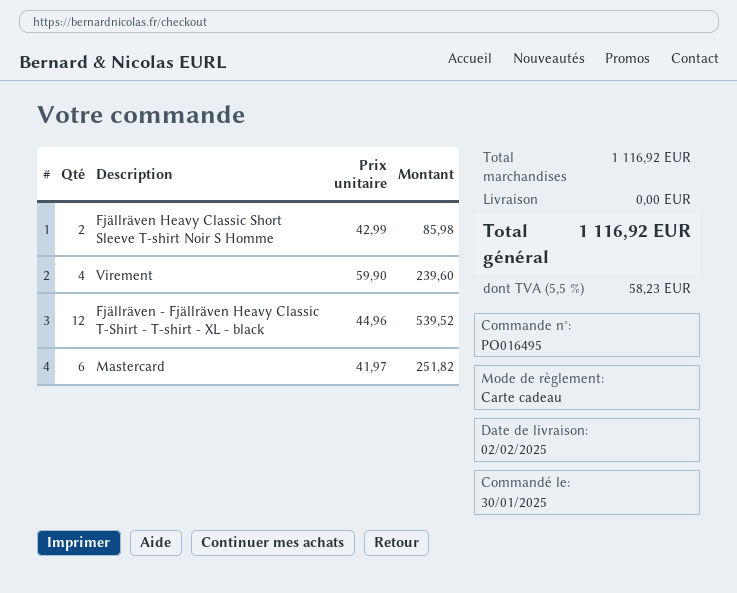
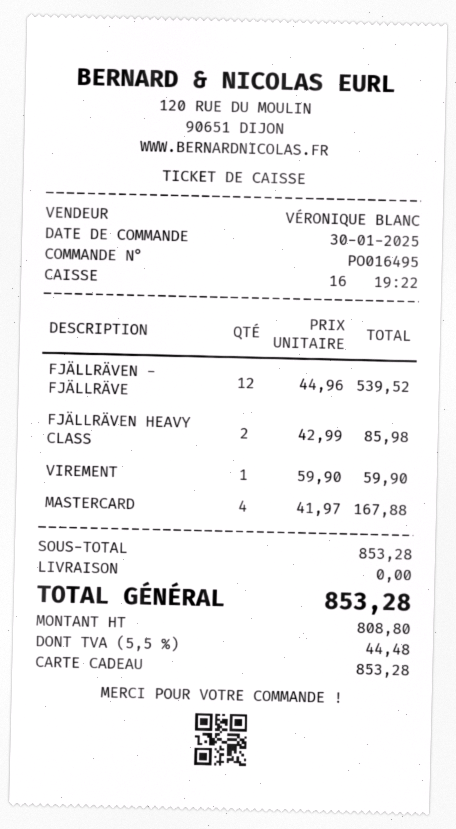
Virement: 4 x 59.90 = 239.60 -> 1 x 59.90 = 59.90
Mastercard: 6 x 41.97 = 251.82 -> 4 x 41.97 = 167.88
subtotal: 1116.92 -> 853.28
tax: 5.5% = 58.23 -> 5.5% = 44.48
total: 1116.92 -> 853.28

